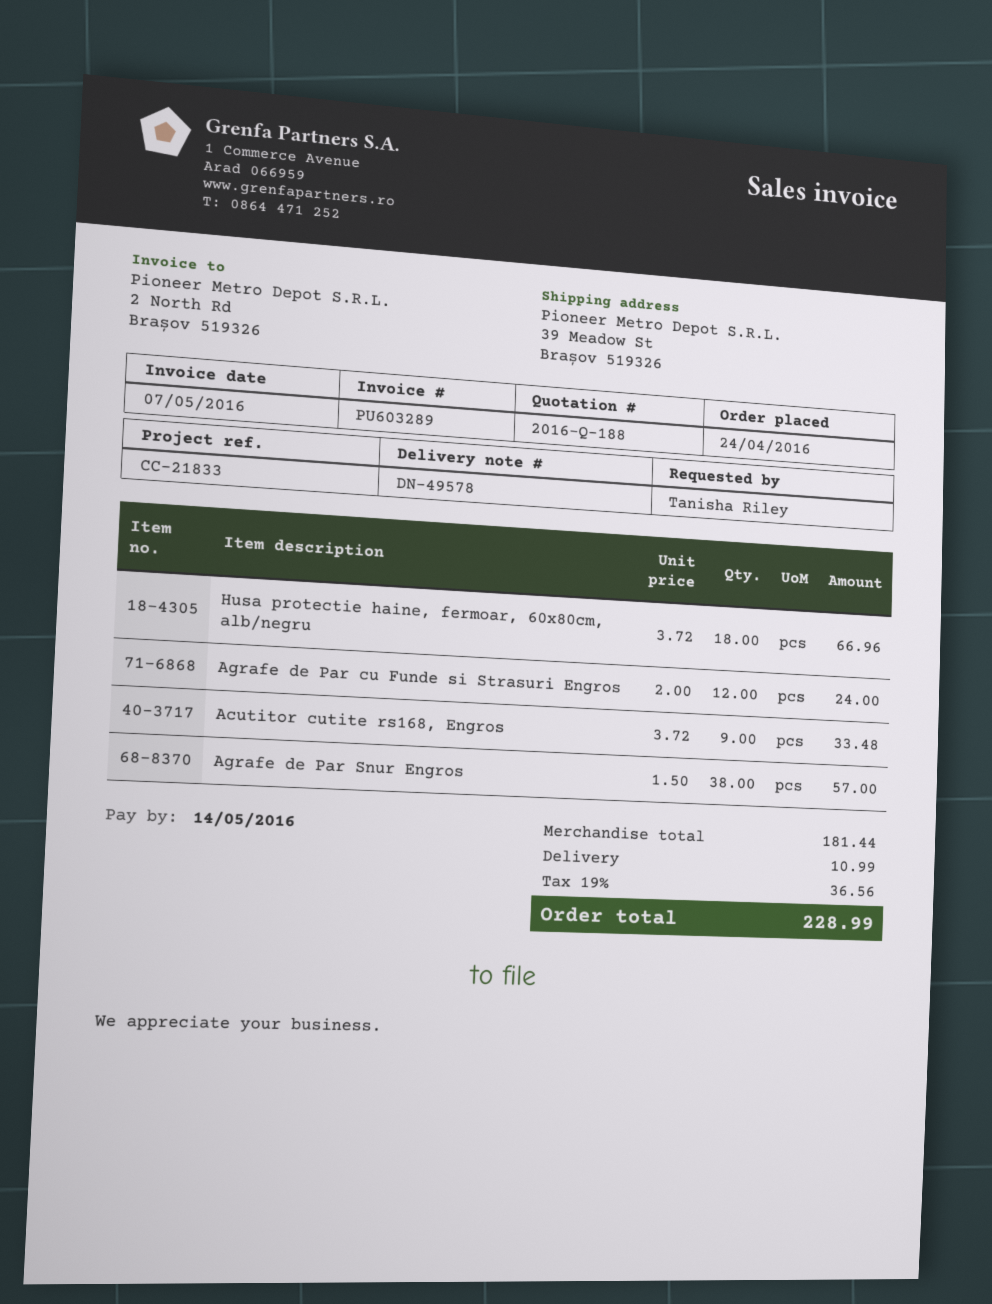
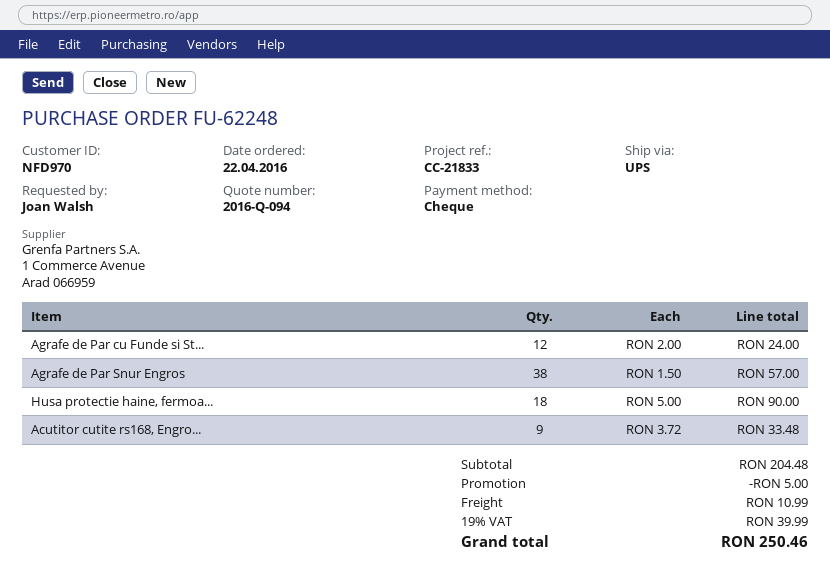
quote number: 2016-Q-188 -> 2016-Q-094
order date: 2016-04-24 -> 2016-04-22
ordered by: Tanisha Riley -> Joan Walsh
Husa protectie haine, fermoar, 60x80cm, alb/negru: 18 x 3.72 = 66.96 -> 18 x 5.00 = 90.00
subtotal: 181.44 -> 204.48
discount: none -> 5.00
tax: 19% = 36.56 -> 19% = 39.99
total: 228.99 -> 250.46

